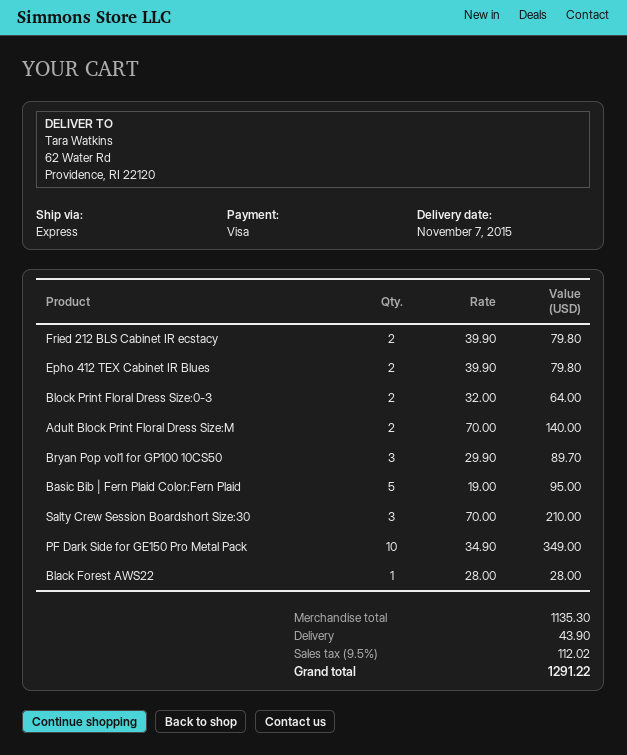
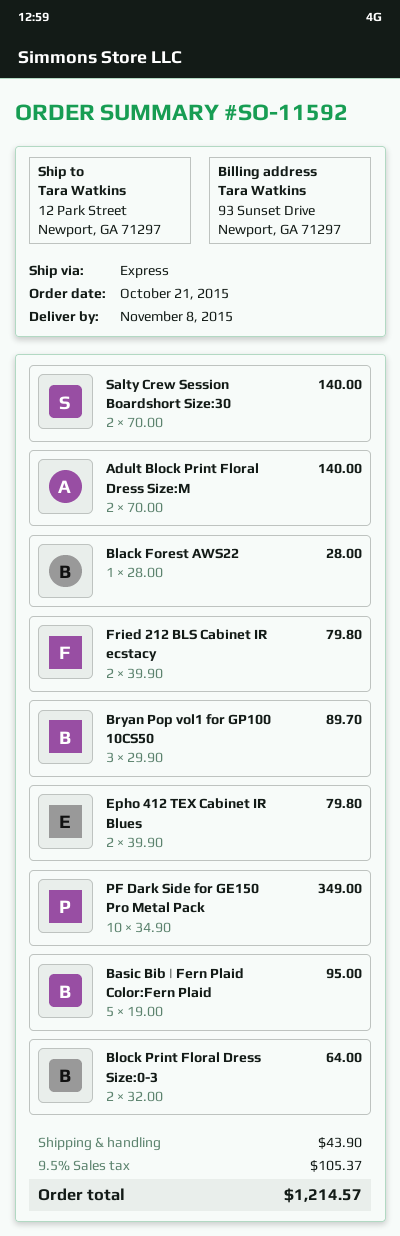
delivery date: 2015-11-07 -> 2015-11-08
ship to: 62 Water Rd, Providence, RI 22120 -> 12 Park Street, Newport, GA 71297
Salty Crew Session Boardshort Size:30: 3 x 70.00 = 210.00 -> 2 x 70.00 = 140.00
tax: 9.5% = 112.02 -> 9.5% = 105.37
total: 1291.22 -> 1214.57

